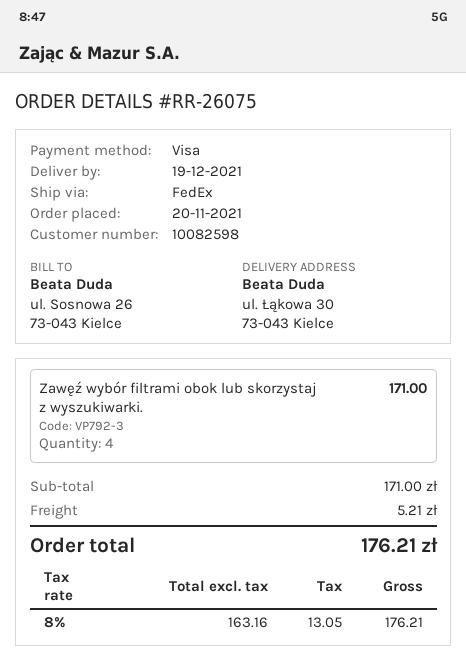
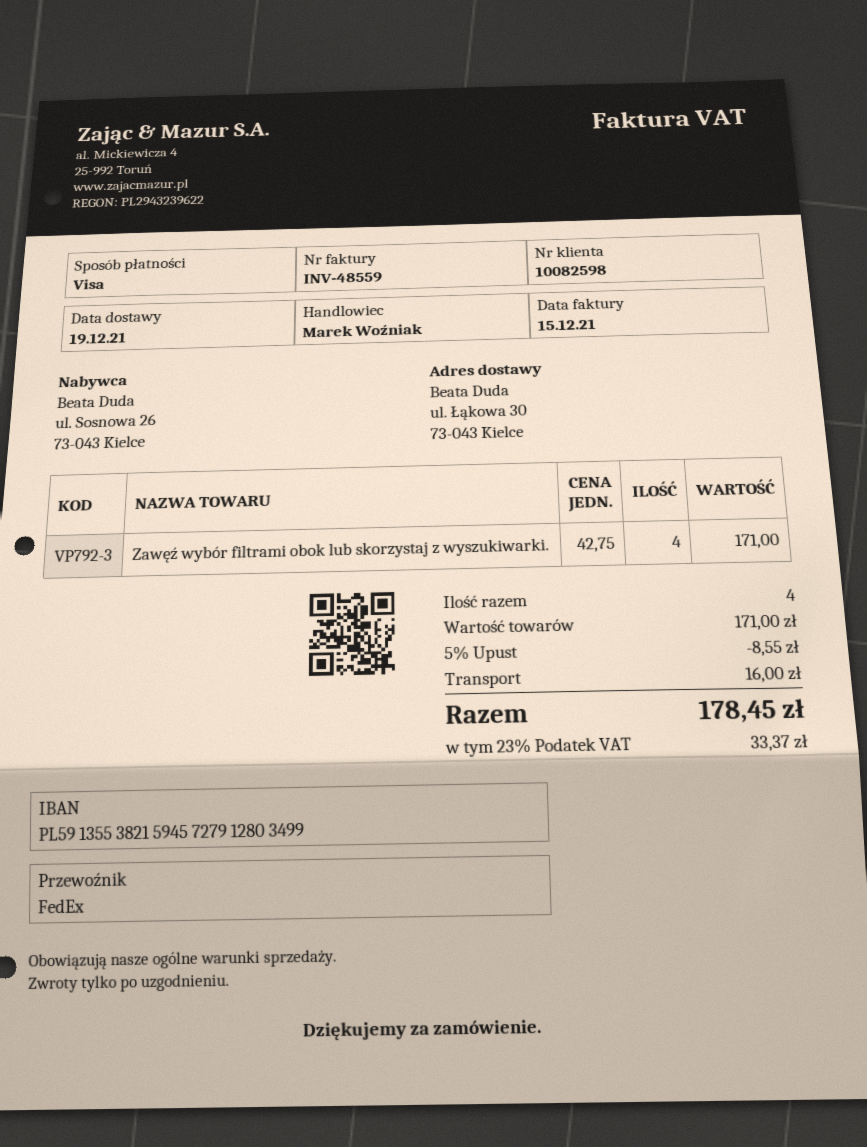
discount: none -> 5% = 8.55
shipping: 5.21 -> 16.00
tax: 8% = 13.05 -> 23% = 33.37
total: 176.21 -> 178.45

